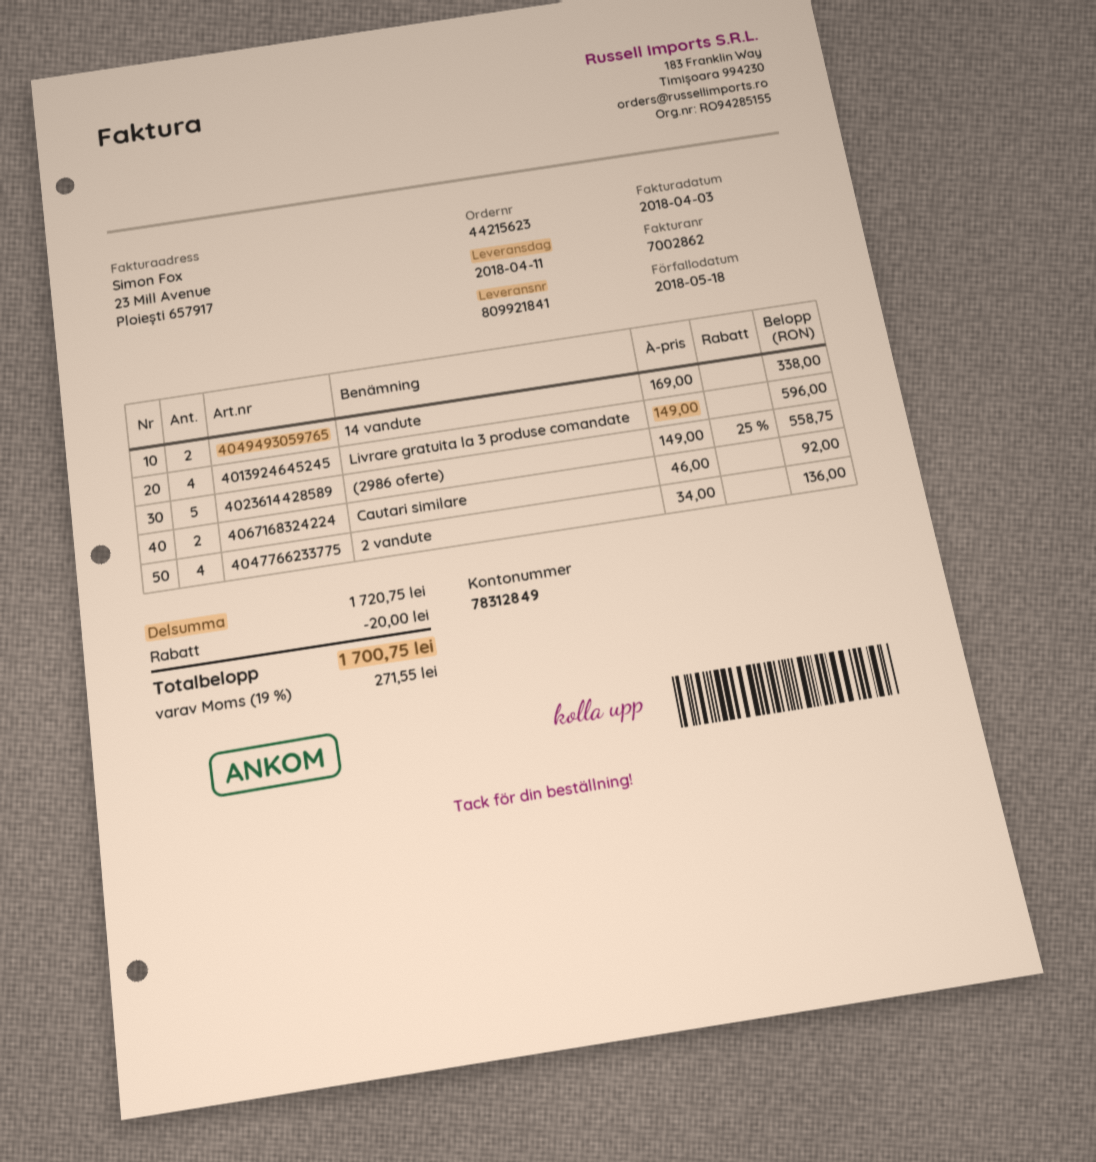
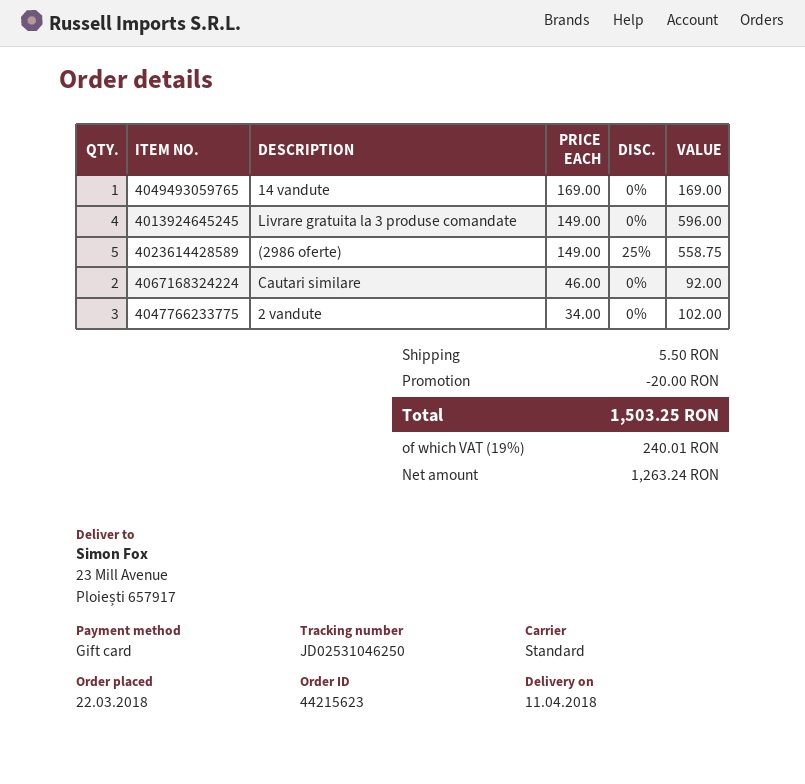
14 vandute: 2 x 169.00 = 338.00 -> 1 x 169.00 = 169.00
2 vandute: 4 x 34.00 = 136.00 -> 3 x 34.00 = 102.00
shipping: none -> 5.50
tax: 19% = 271.55 -> 19% = 240.01
total: 1700.75 -> 1503.25

